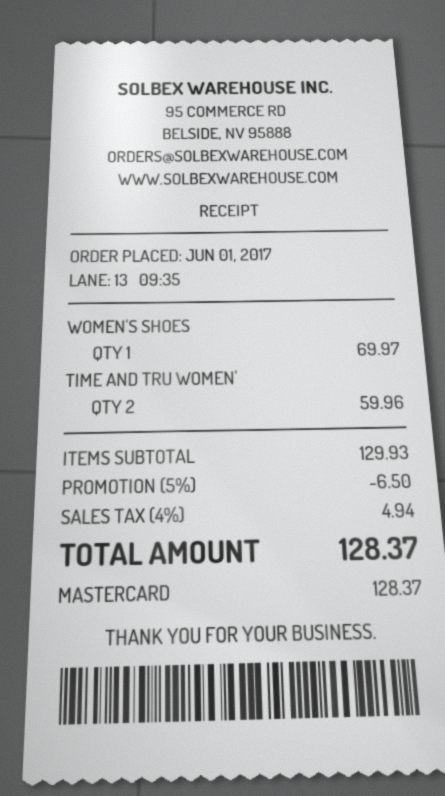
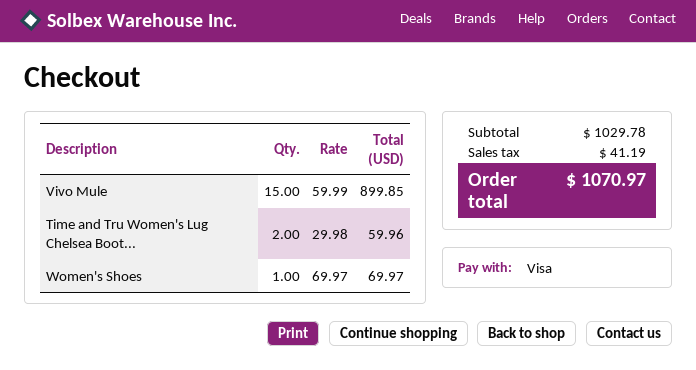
payment method: Mastercard -> Visa
Vivo Mule: none -> 15 for 899.85
subtotal: 129.93 -> 1029.78
discount: 5% = 6.50 -> none
tax: 4.94 -> 41.19
total: 128.37 -> 1070.97

